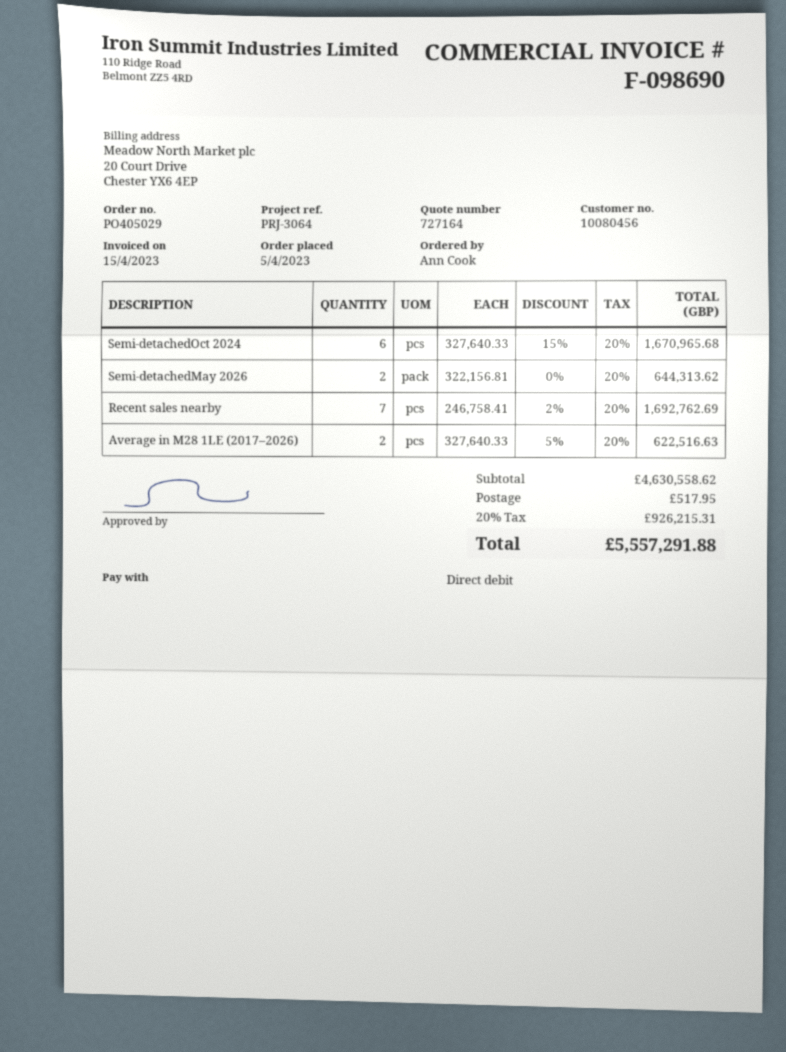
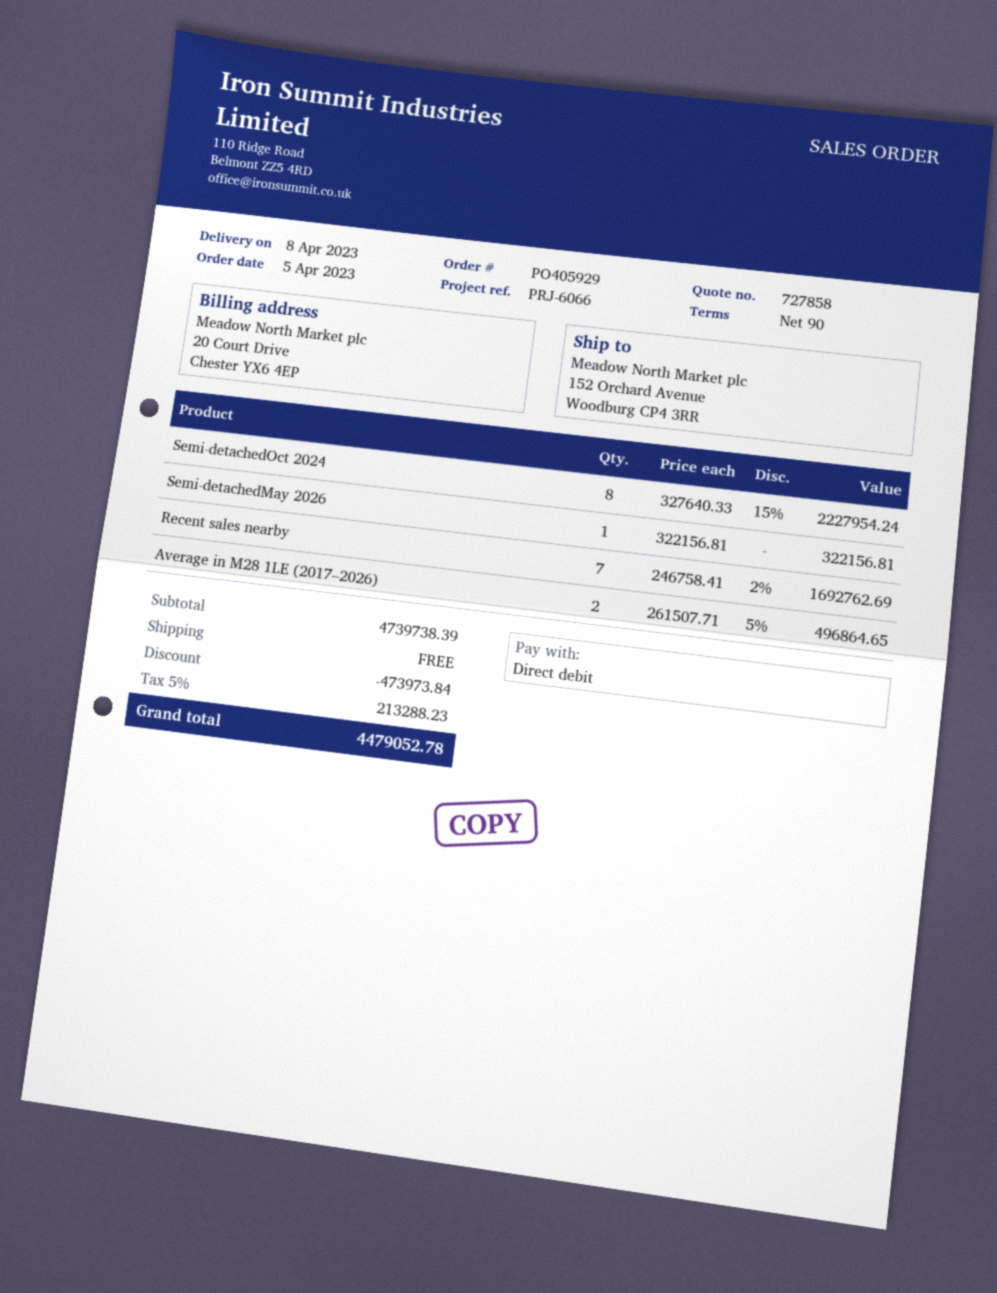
quote number: 727164 -> 727858
order number: PO405029 -> PO405929
reference: PRJ-3064 -> PRJ-6066
Semi-detachedOct 2024: 6 x 327640.33 - 15% = 1670965.68 -> 8 x 327640.33 - 15% = 2227954.24
Semi-detachedMay 2026: 2 x 322156.81 = 644313.62 -> 1 x 322156.81 = 322156.81
Average in M28 1LE (2017–2026): 2 x 327640.33 - 5% = 622516.63 -> 2 x 261507.71 - 5% = 496864.65
subtotal: 4630558.62 -> 4739738.39
discount: none -> 473973.84
shipping: 517.95 -> 0.00
tax: 20% = 926215.31 -> 5% = 213288.23
total: 5557291.88 -> 4479052.78

